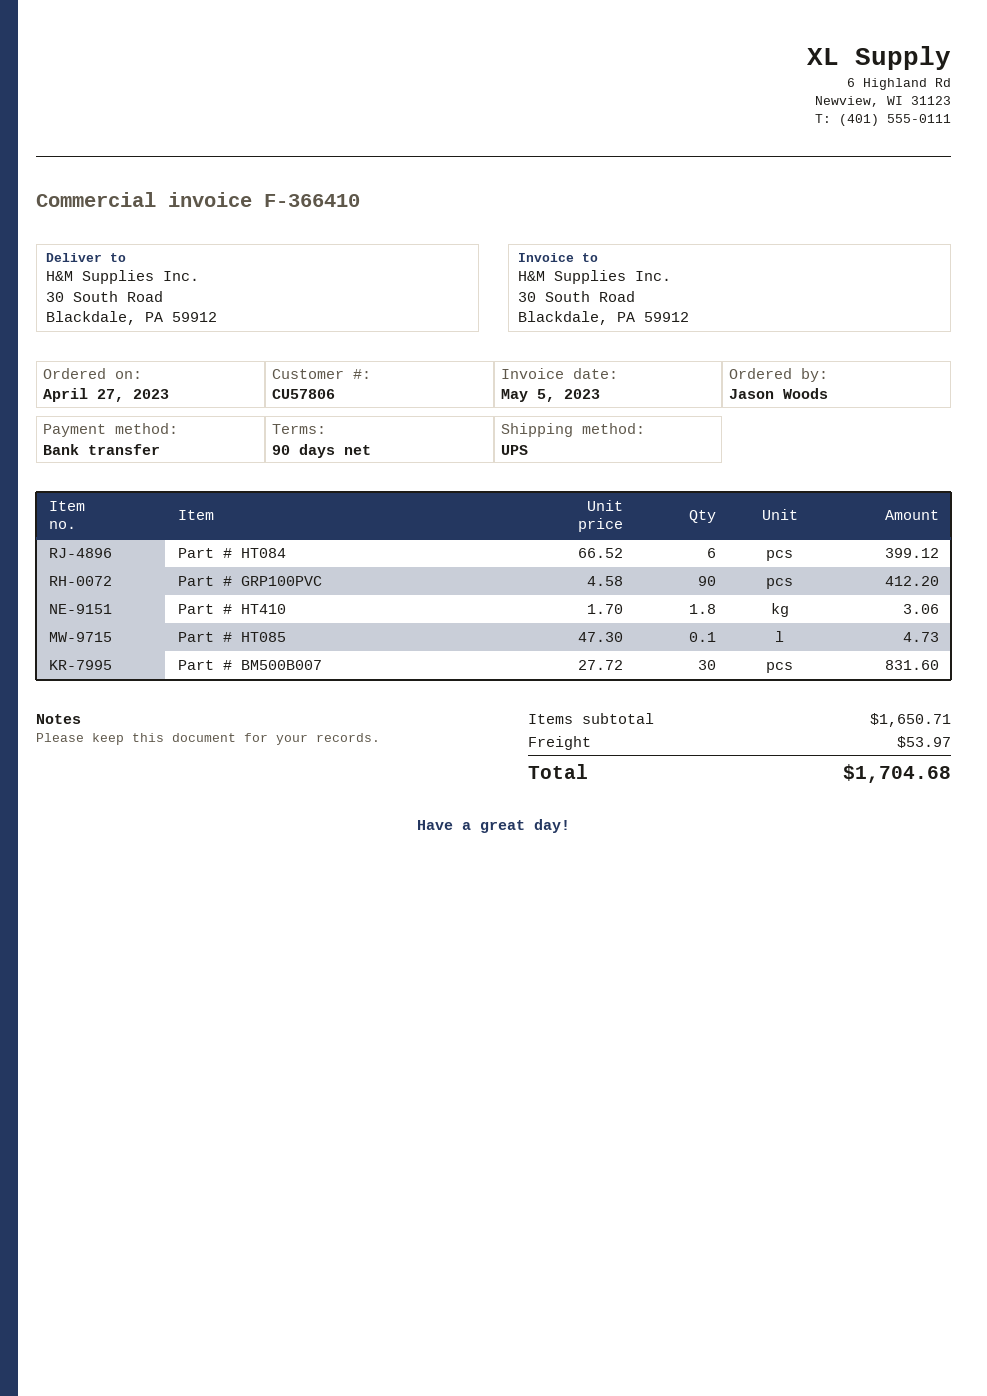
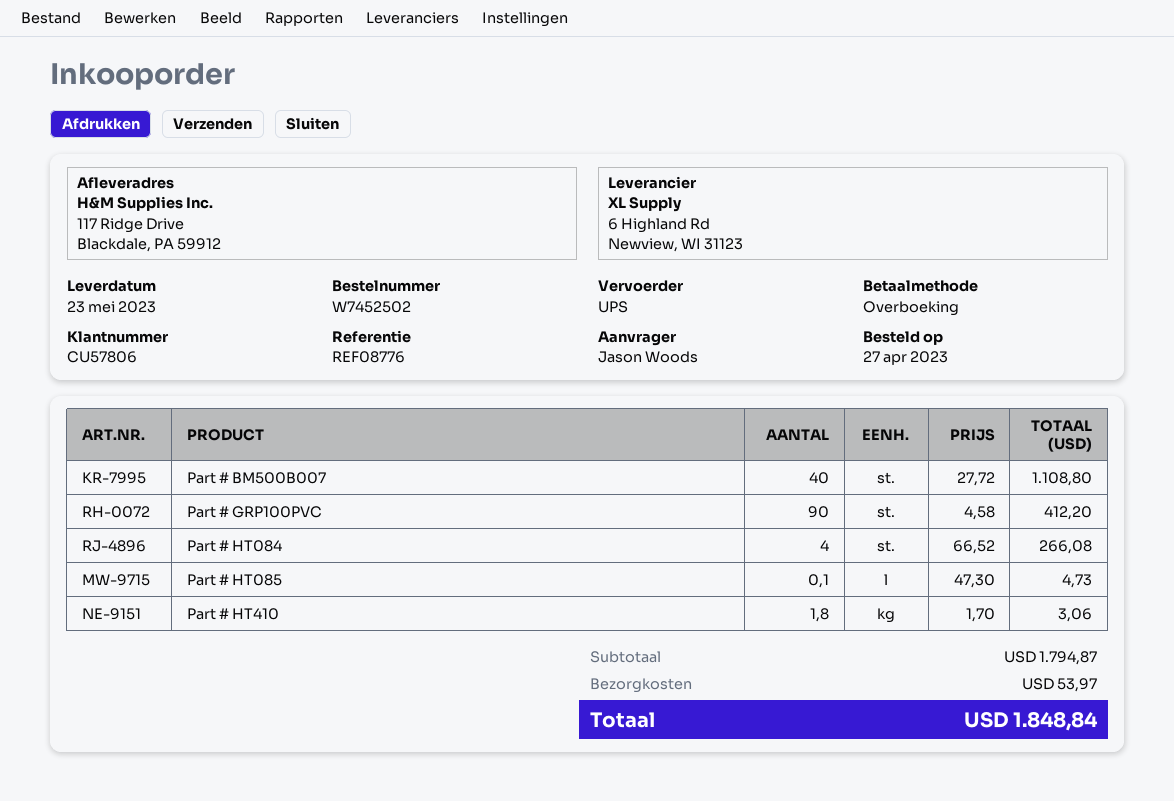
ship to: 30 South Road, Blackdale, PA 59912 -> 117 Ridge Drive, Blackdale, PA 59912
Part # HT084: 6 x 66.52 = 399.12 -> 4 x 66.52 = 266.08
Part # BM500B007: 30 x 27.72 = 831.60 -> 40 x 27.72 = 1108.80
subtotal: 1650.71 -> 1794.87
total: 1704.68 -> 1848.84

